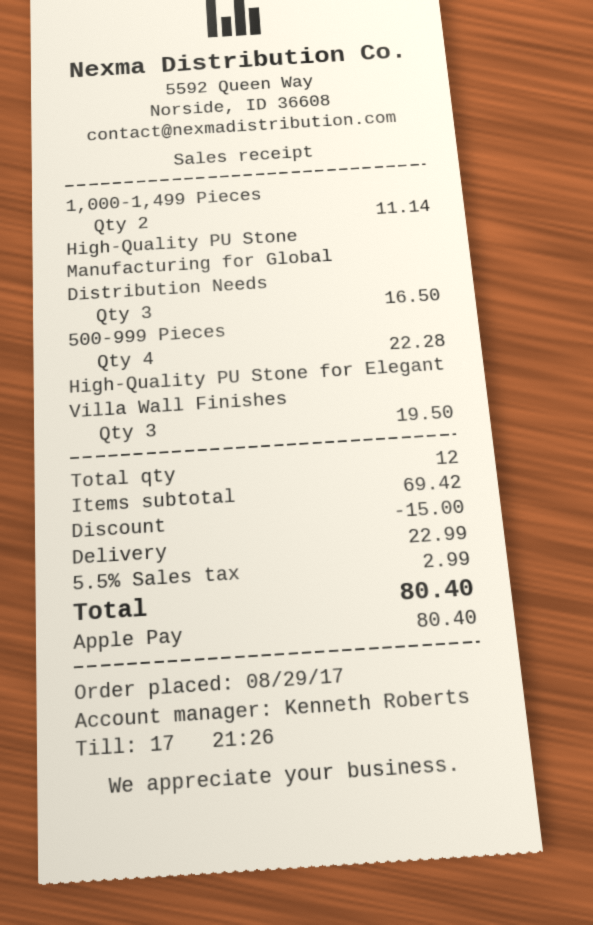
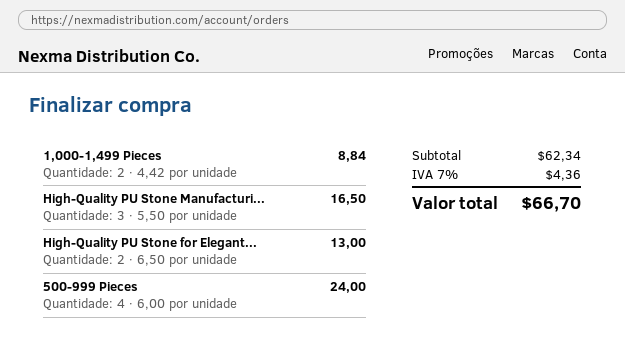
1,000-1,499 Pieces: 2 for 11.14 -> 2 for 8.84
500-999 Pieces: 4 for 22.28 -> 4 for 24.00
High-Quality PU Stone for Elegant Villa Wall Finishes: 3 for 19.50 -> 2 for 13.00
subtotal: 69.42 -> 62.34
discount: 15.00 -> none
shipping: 22.99 -> none
tax: 5.5% = 2.99 -> 7% = 4.36
total: 80.40 -> 66.70

